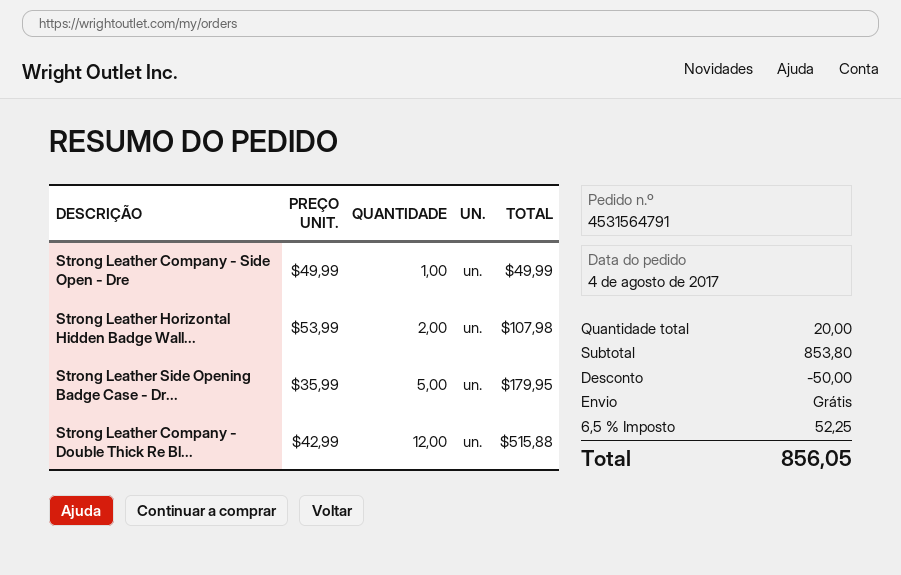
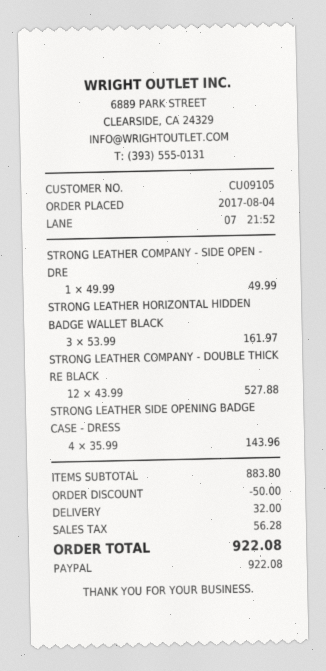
Strong Leather Horizontal Hidden Badge Wall...: 2 x 53.99 = 107.98 -> 3 x 53.99 = 161.97
Strong Leather Side Opening Badge Case - Dr...: 5 x 35.99 = 179.95 -> 4 x 35.99 = 143.96
Strong Leather Company - Double Thick Re Bl...: 12 x 42.99 = 515.88 -> 12 x 43.99 = 527.88
subtotal: 853.80 -> 883.80
shipping: 0.00 -> 32.00
tax: 52.25 -> 56.28
total: 856.05 -> 922.08

